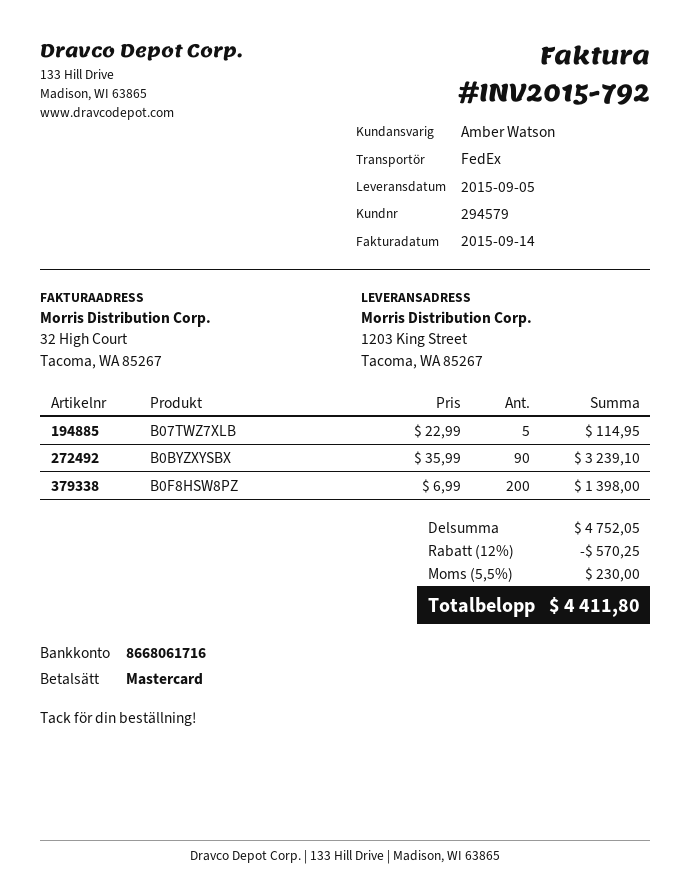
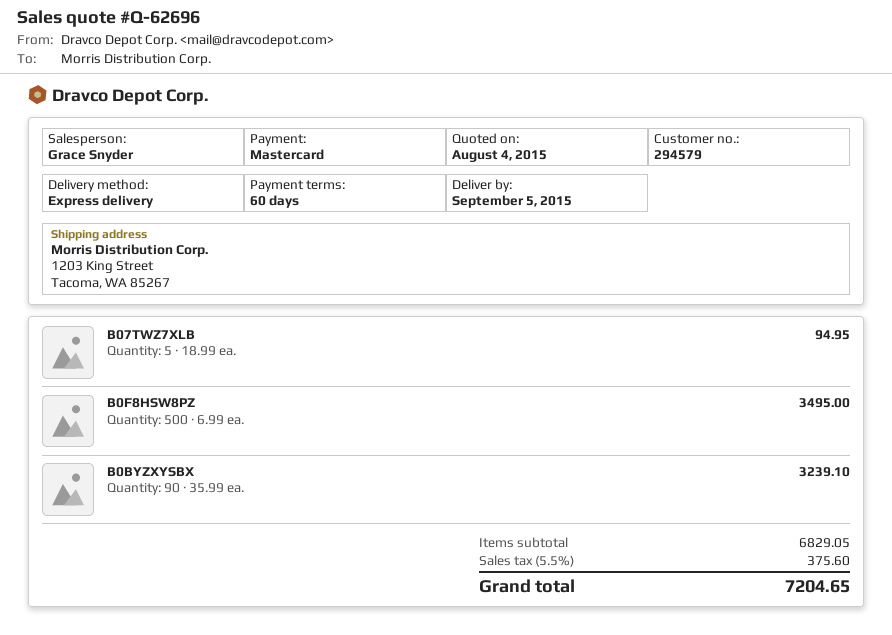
sales rep: Amber Watson -> Grace Snyder
shipping method: FedEx -> express
B07TWZ7XLB: 5 x 22.99 = 114.95 -> 5 x 18.99 = 94.95
B0F8HSW8PZ: 200 x 6.99 = 1398.00 -> 500 x 6.99 = 3495.00
subtotal: 4752.05 -> 6829.05
discount: 12% = 570.25 -> none
tax: 5.5% = 230.00 -> 5.5% = 375.60
total: 4411.80 -> 7204.65

